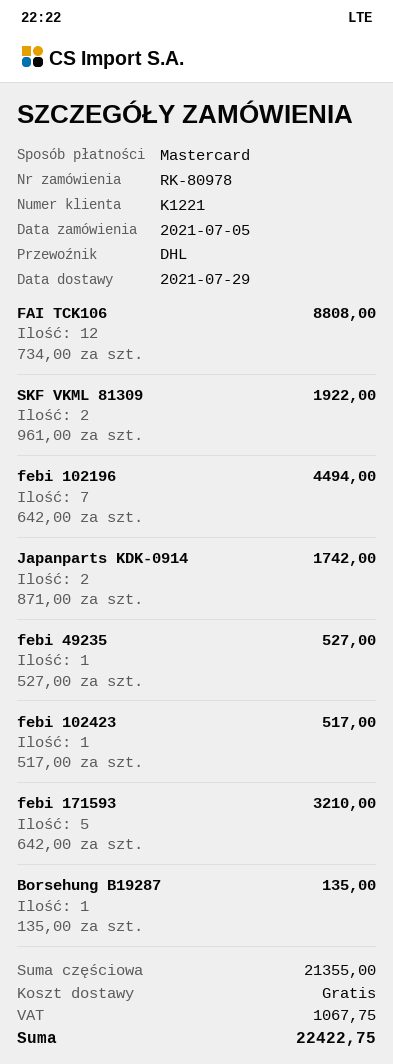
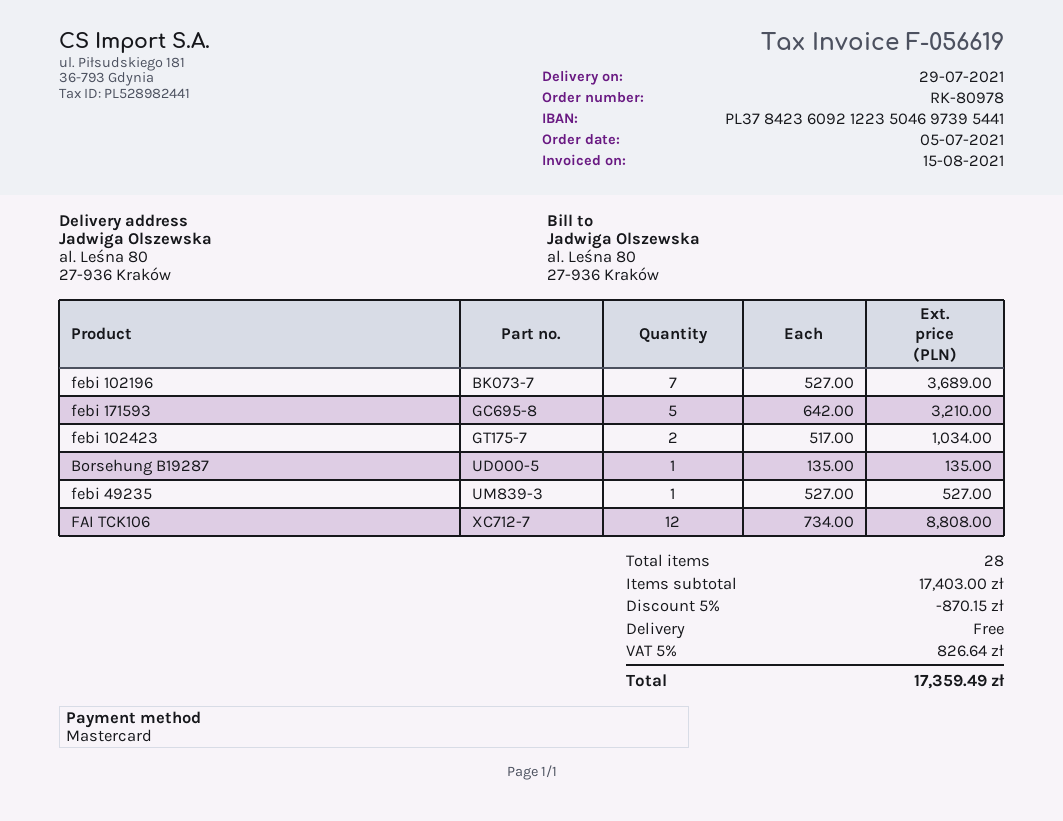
SKF VKML 81309: 2 x 961.00 = 1922.00 -> none
febi 102196: 7 x 642.00 = 4494.00 -> 7 x 527.00 = 3689.00
Japanparts KDK-0914: 2 x 871.00 = 1742.00 -> none
febi 102423: 1 x 517.00 = 517.00 -> 2 x 517.00 = 1034.00
subtotal: 21355.00 -> 17403.00
discount: none -> 5% = 870.15
tax: 1067.75 -> 826.64
total: 22422.75 -> 17359.49

